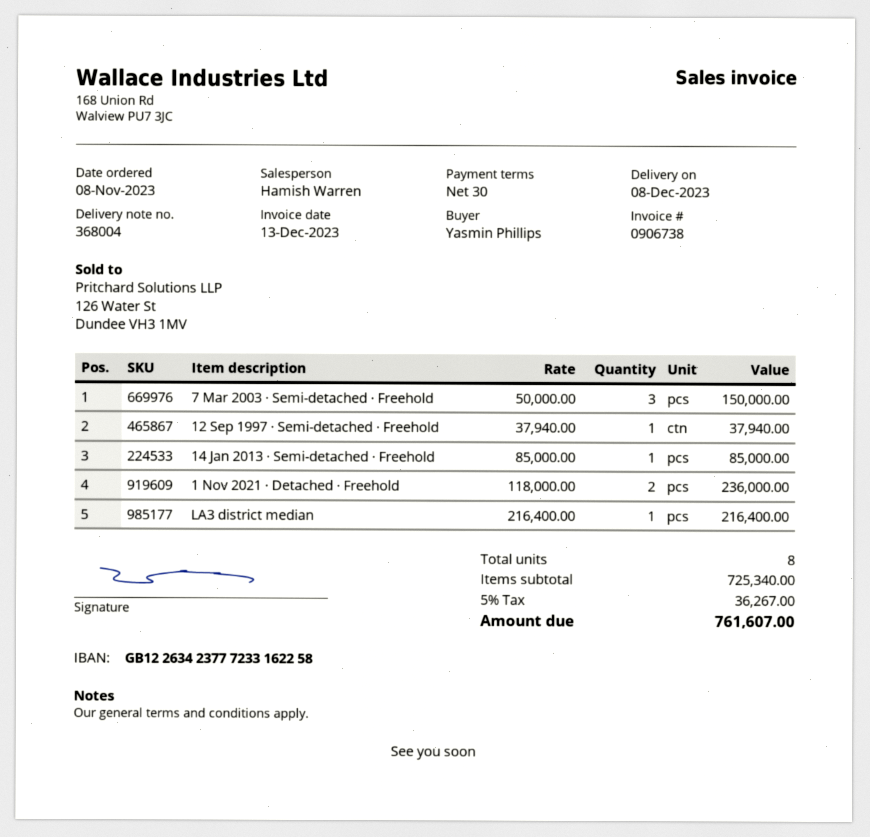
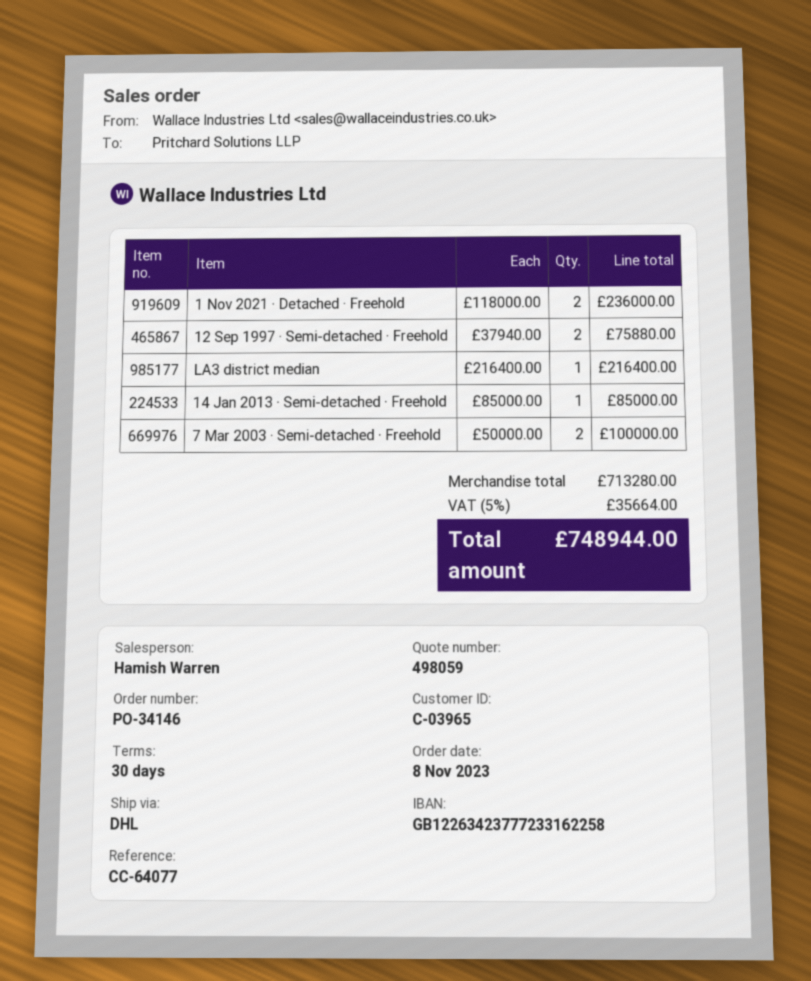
7 Mar 2003 · Semi-detached · Freehold: 3 x 50000.00 = 150000.00 -> 2 x 50000.00 = 100000.00
12 Sep 1997 · Semi-detached · Freehold: 1 x 37940.00 = 37940.00 -> 2 x 37940.00 = 75880.00
subtotal: 725340.00 -> 713280.00
tax: 5% = 36267.00 -> 5% = 35664.00
total: 761607.00 -> 748944.00

